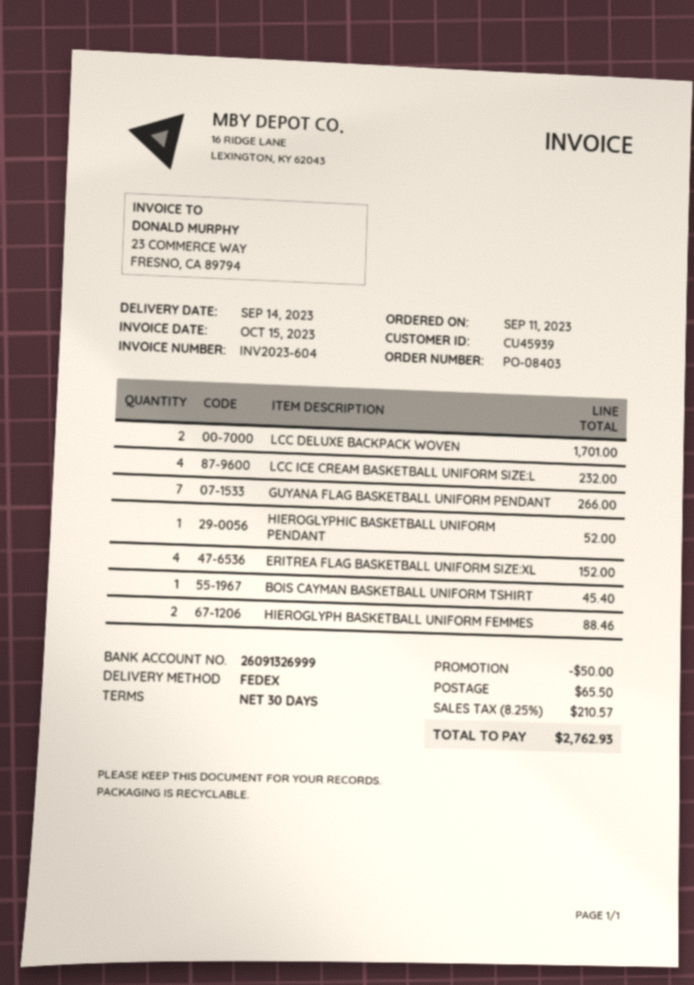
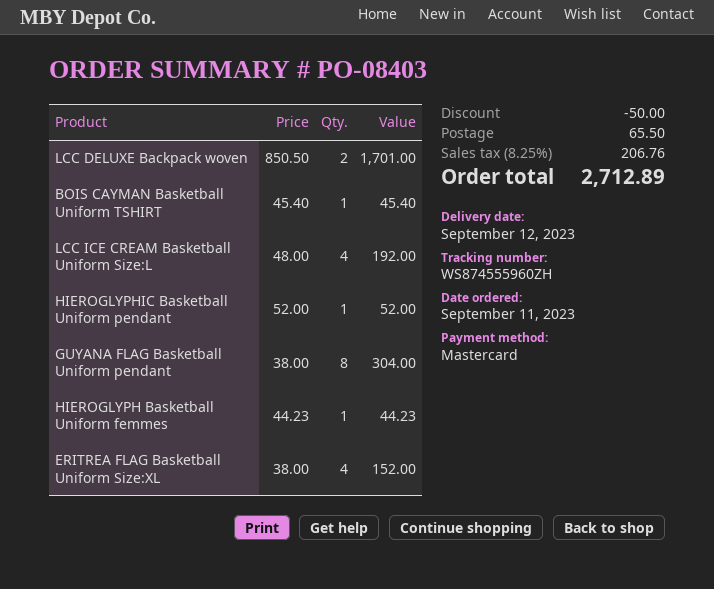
delivery date: 2023-09-14 -> 2023-09-12
LCC ICE CREAM BASKETBALL UNIFORM SIZE:L: 4 for 232.00 -> 4 for 192.00
GUYANA FLAG BASKETBALL UNIFORM PENDANT: 7 for 266.00 -> 8 for 304.00
HIEROGLYPH BASKETBALL UNIFORM FEMMES: 2 for 88.46 -> 1 for 44.23
tax: 8.25% = 210.57 -> 8.25% = 206.76
total: 2762.93 -> 2712.89

